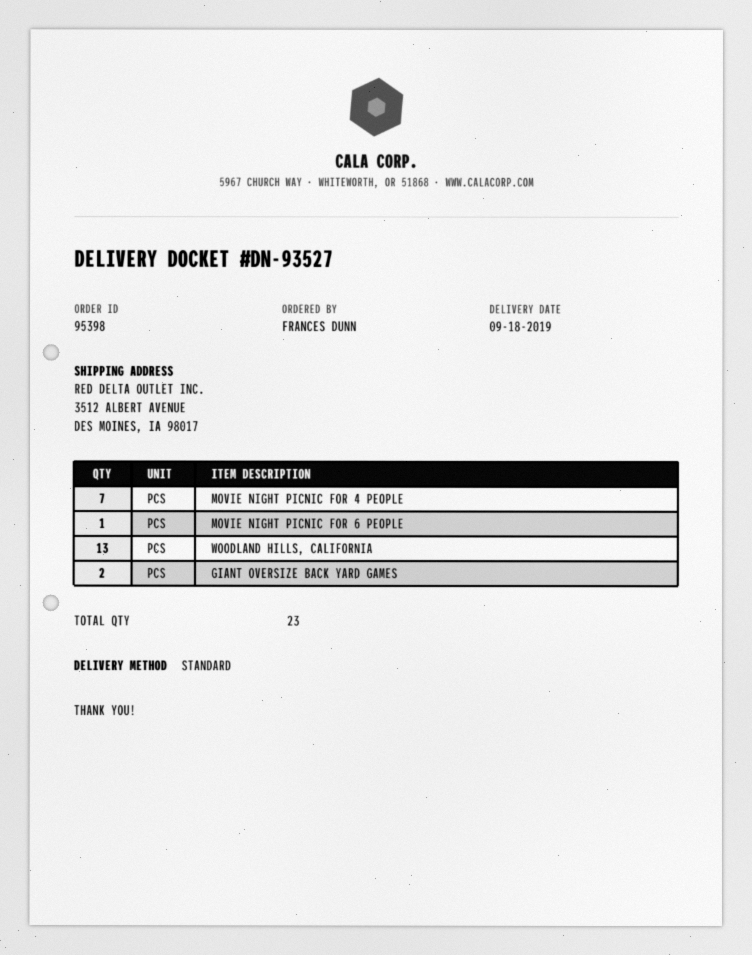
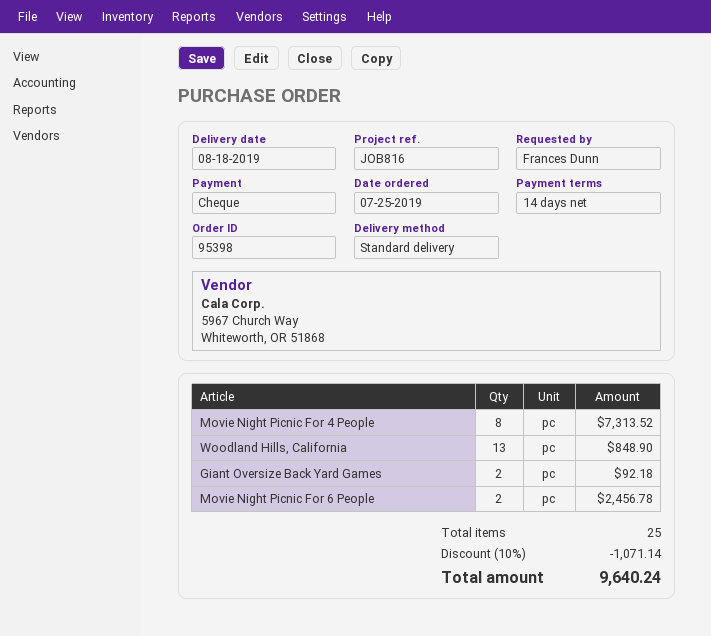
delivery date: 2019-09-18 -> 2019-08-18
MOVIE NIGHT PICNIC FOR 4 PEOPLE: 7 -> 8
MOVIE NIGHT PICNIC FOR 6 PEOPLE: 1 -> 2
total quantity: 23 -> 25

